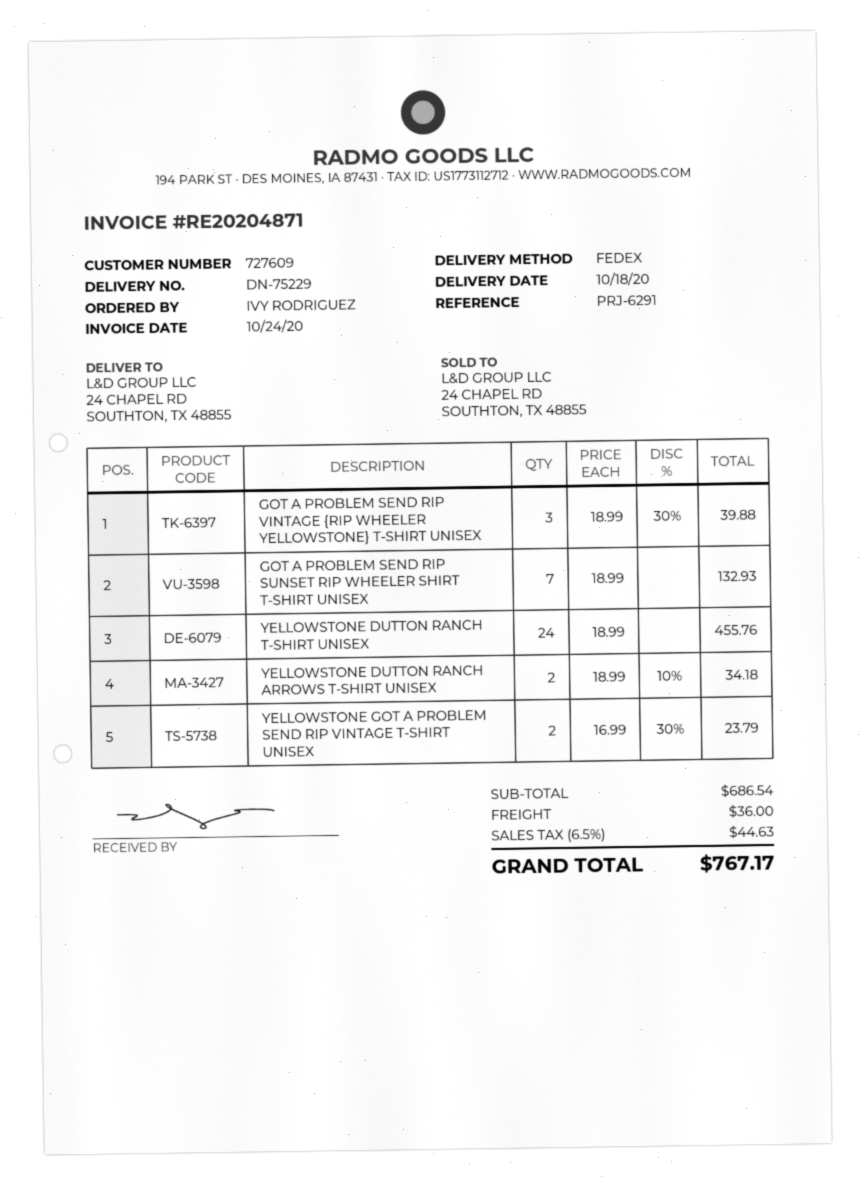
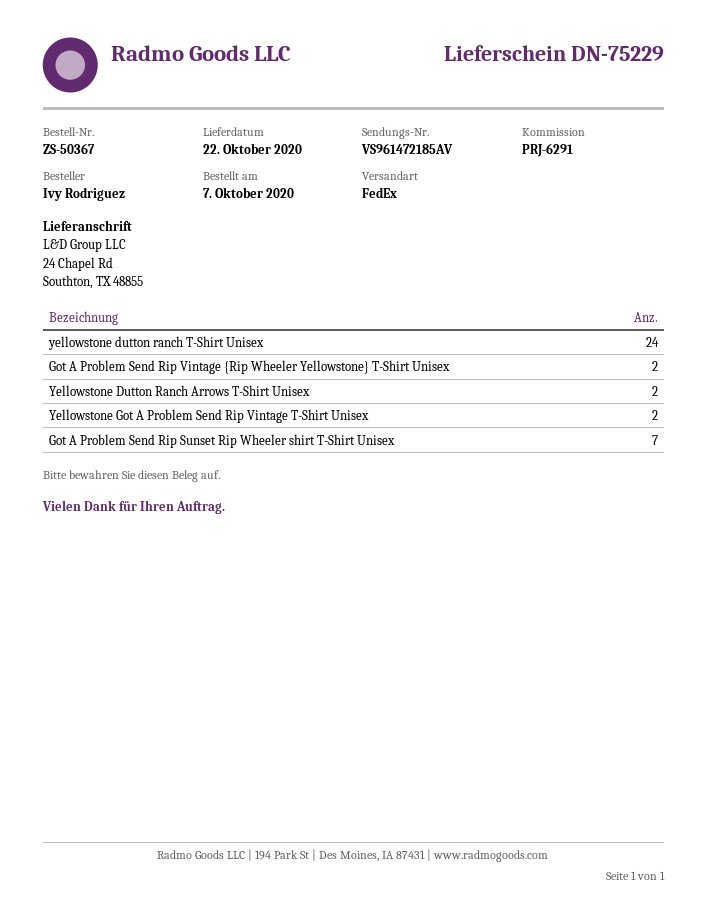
delivery date: 2020-10-18 -> 2020-10-22
GOT A PROBLEM SEND RIP VINTAGE {RIP WHEELER YELLOWSTONE} T-SHIRT UNISEX: 3 -> 2

